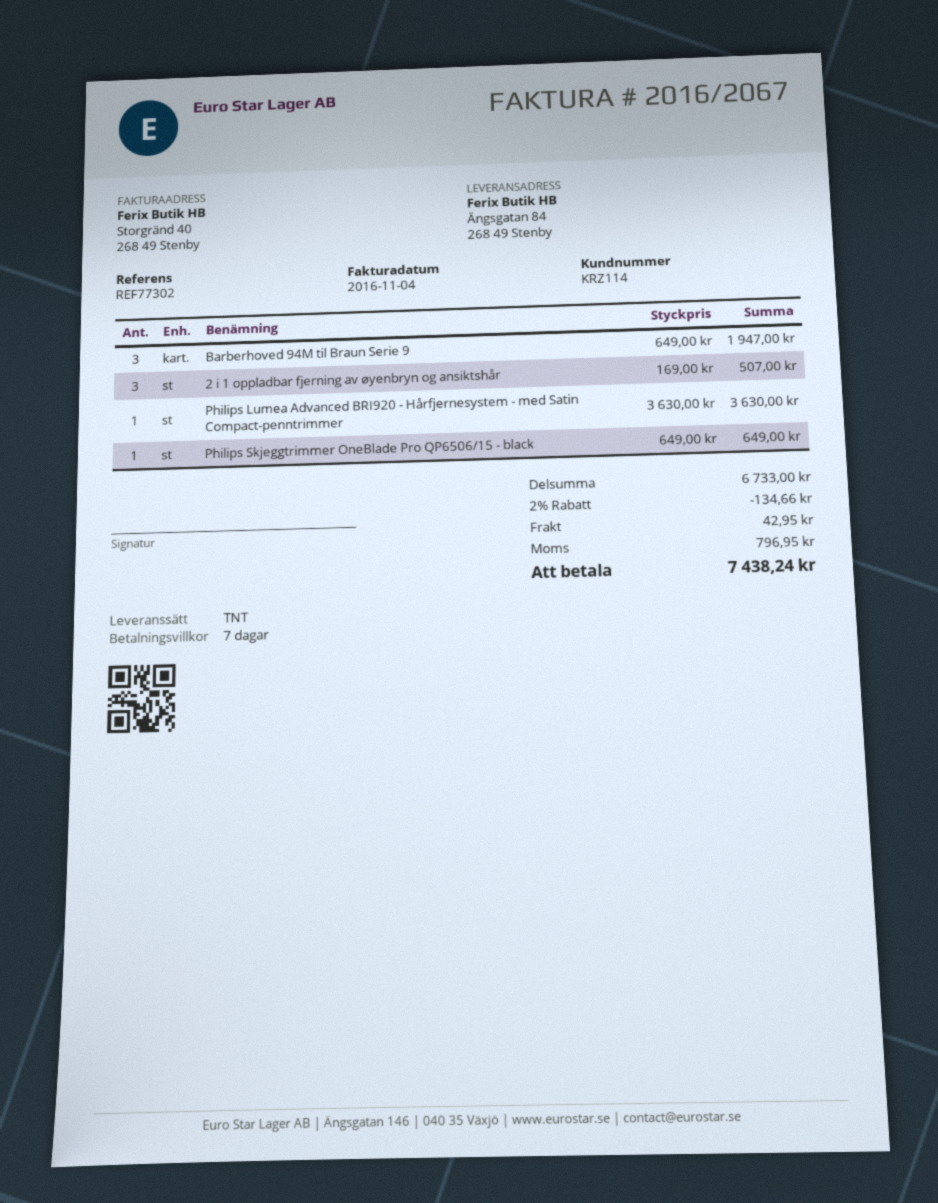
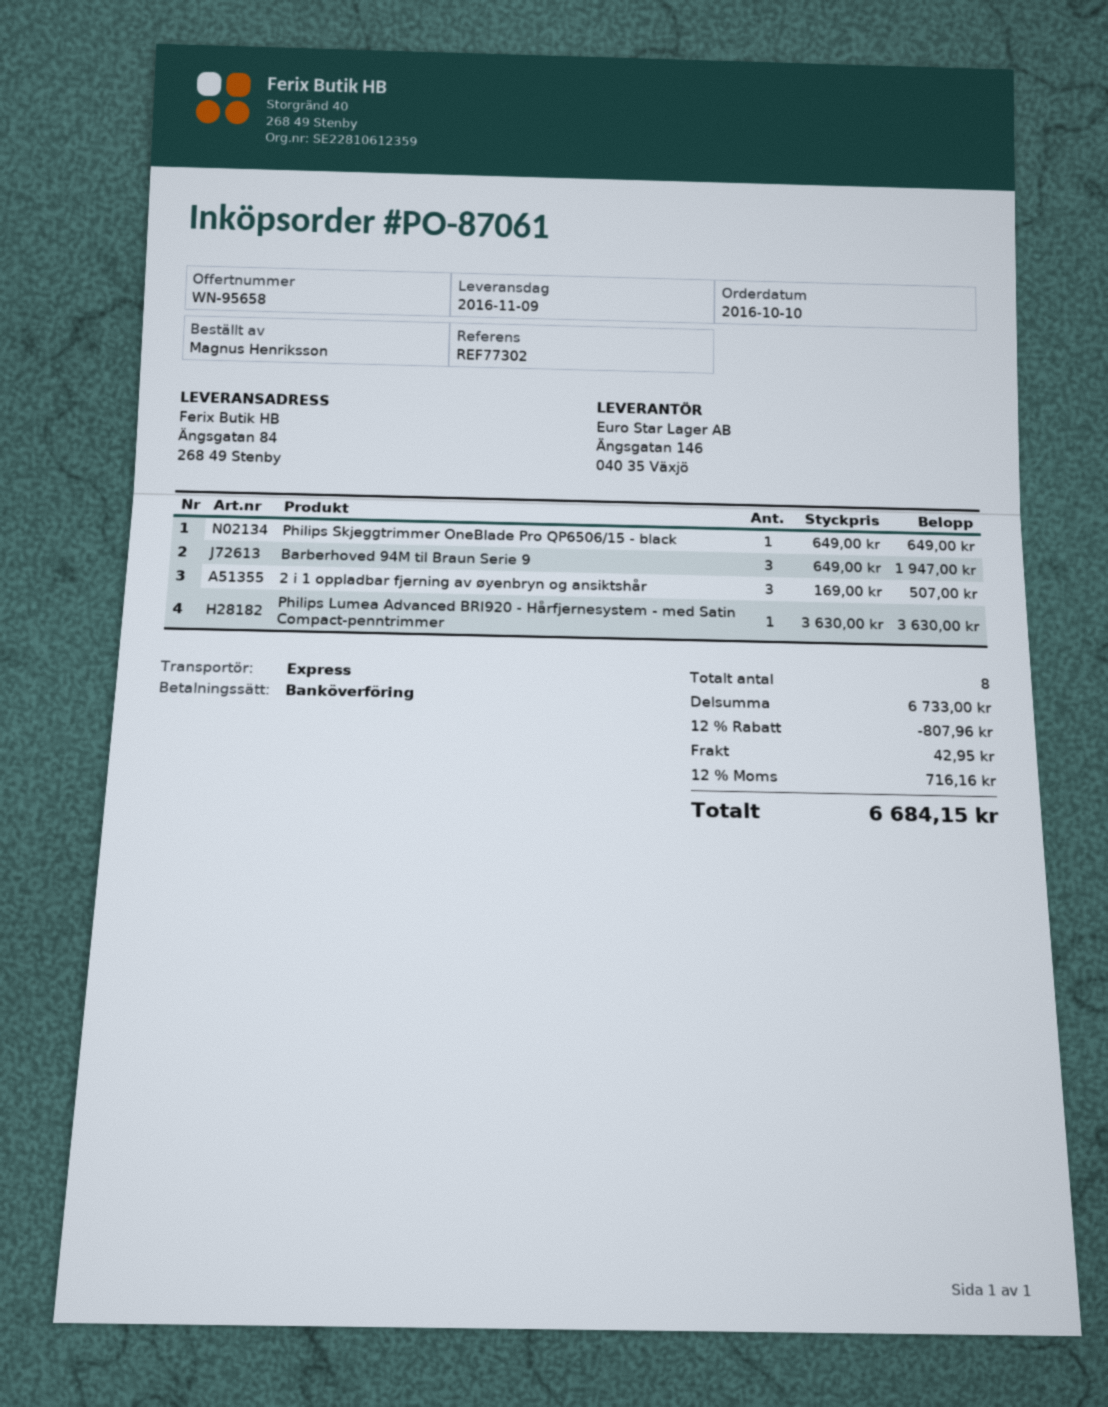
shipping method: TNT -> express
discount: 2% = 134.66 -> 12% = 807.96
tax: 796.95 -> 716.16
total: 7438.24 -> 6684.15

